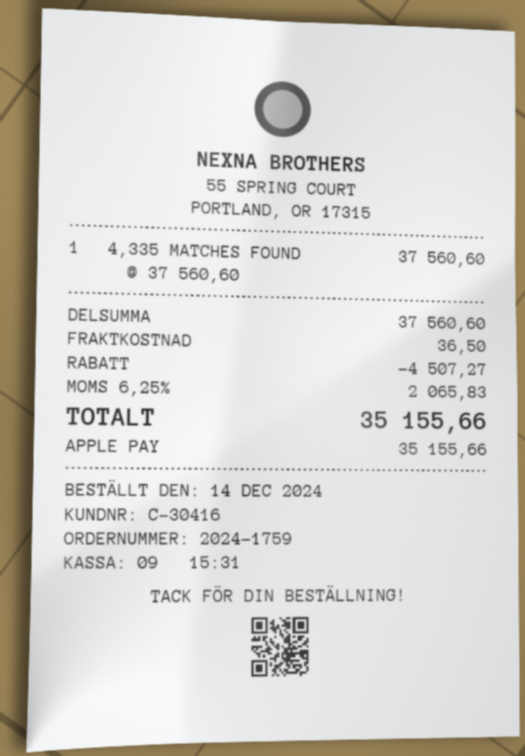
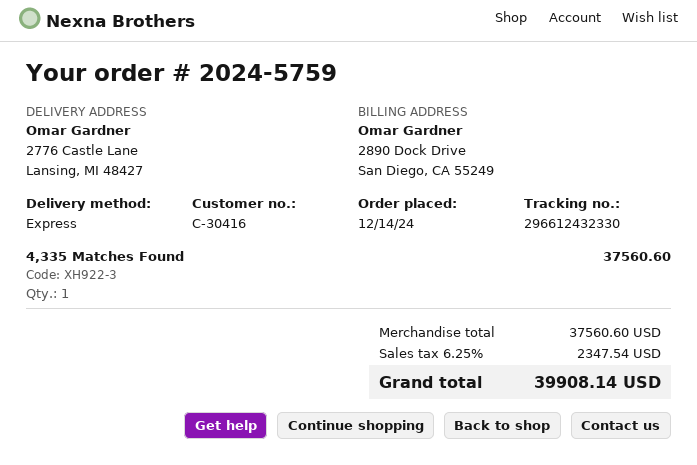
order number: 2024-1759 -> 2024-5759
discount: 4507.27 -> none
shipping: 36.50 -> none
tax: 6.25% = 2065.83 -> 6.25% = 2347.54
total: 35155.66 -> 39908.14

